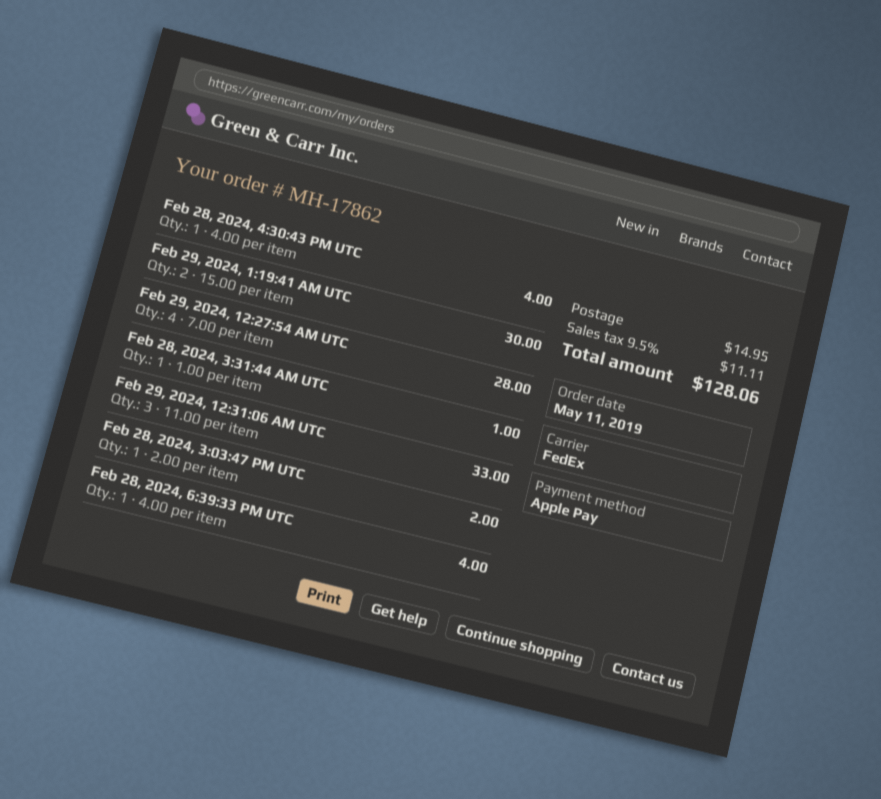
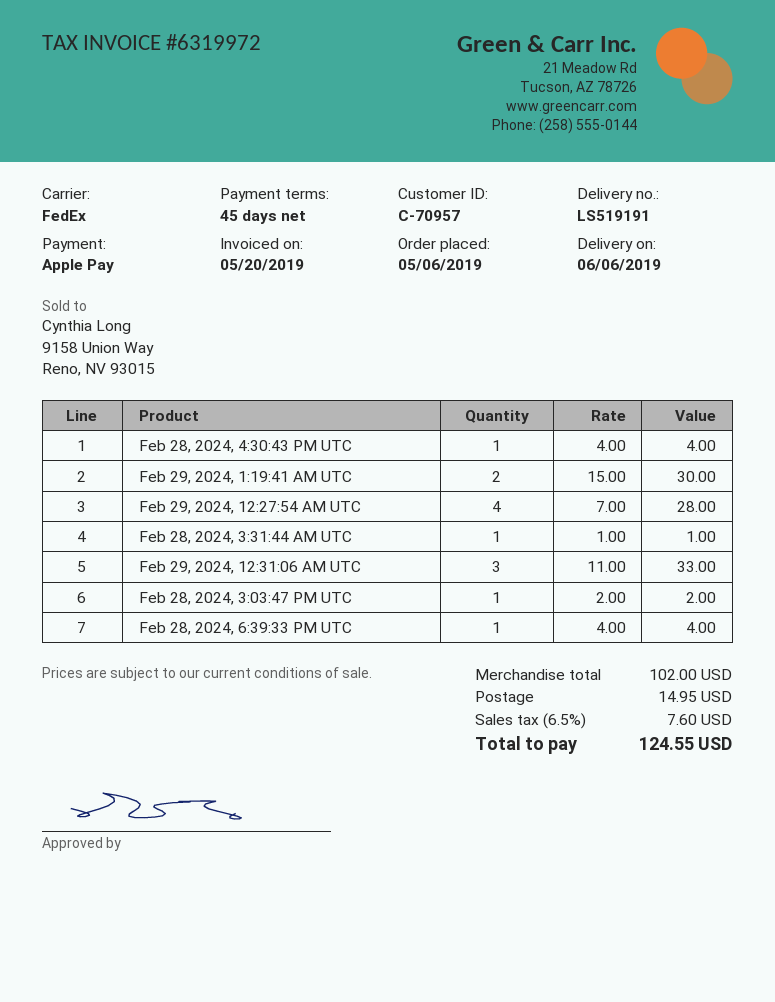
order date: 2019-05-11 -> 2019-05-06
tax: 9.5% = 11.11 -> 6.5% = 7.60
total: 128.06 -> 124.55

